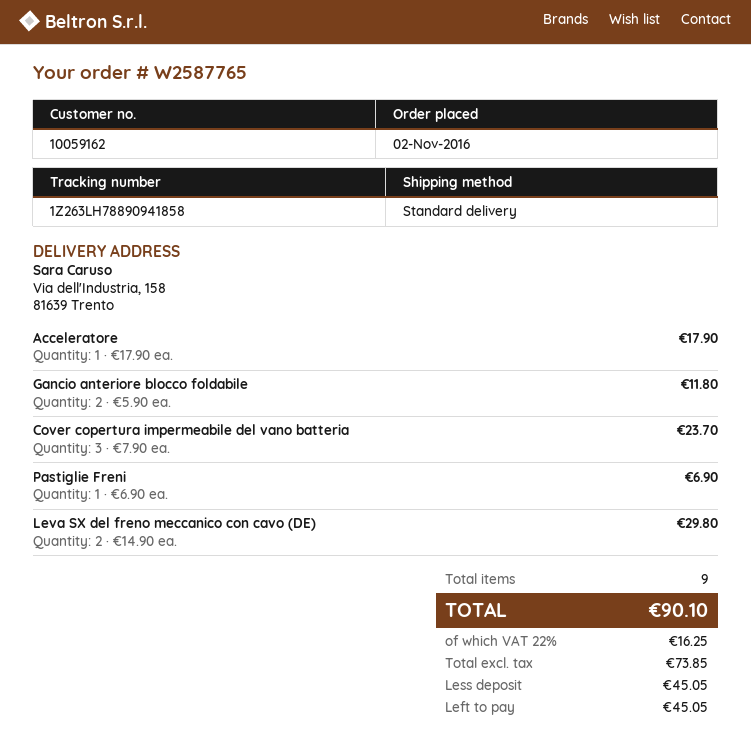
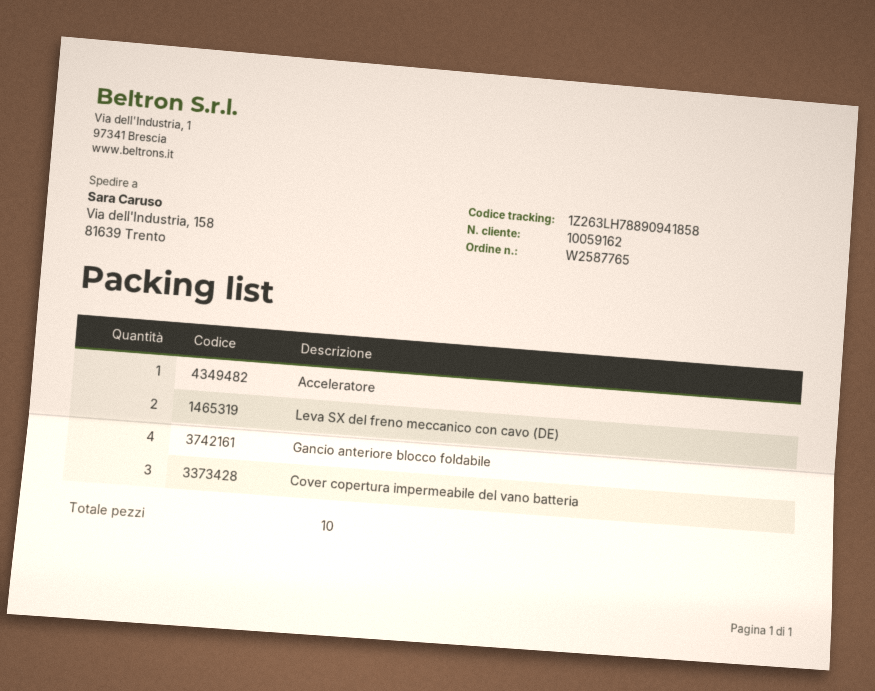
Gancio anteriore blocco foldabile: 2 -> 4
Pastiglie Freni: 1 -> none
total quantity: 9 -> 10

